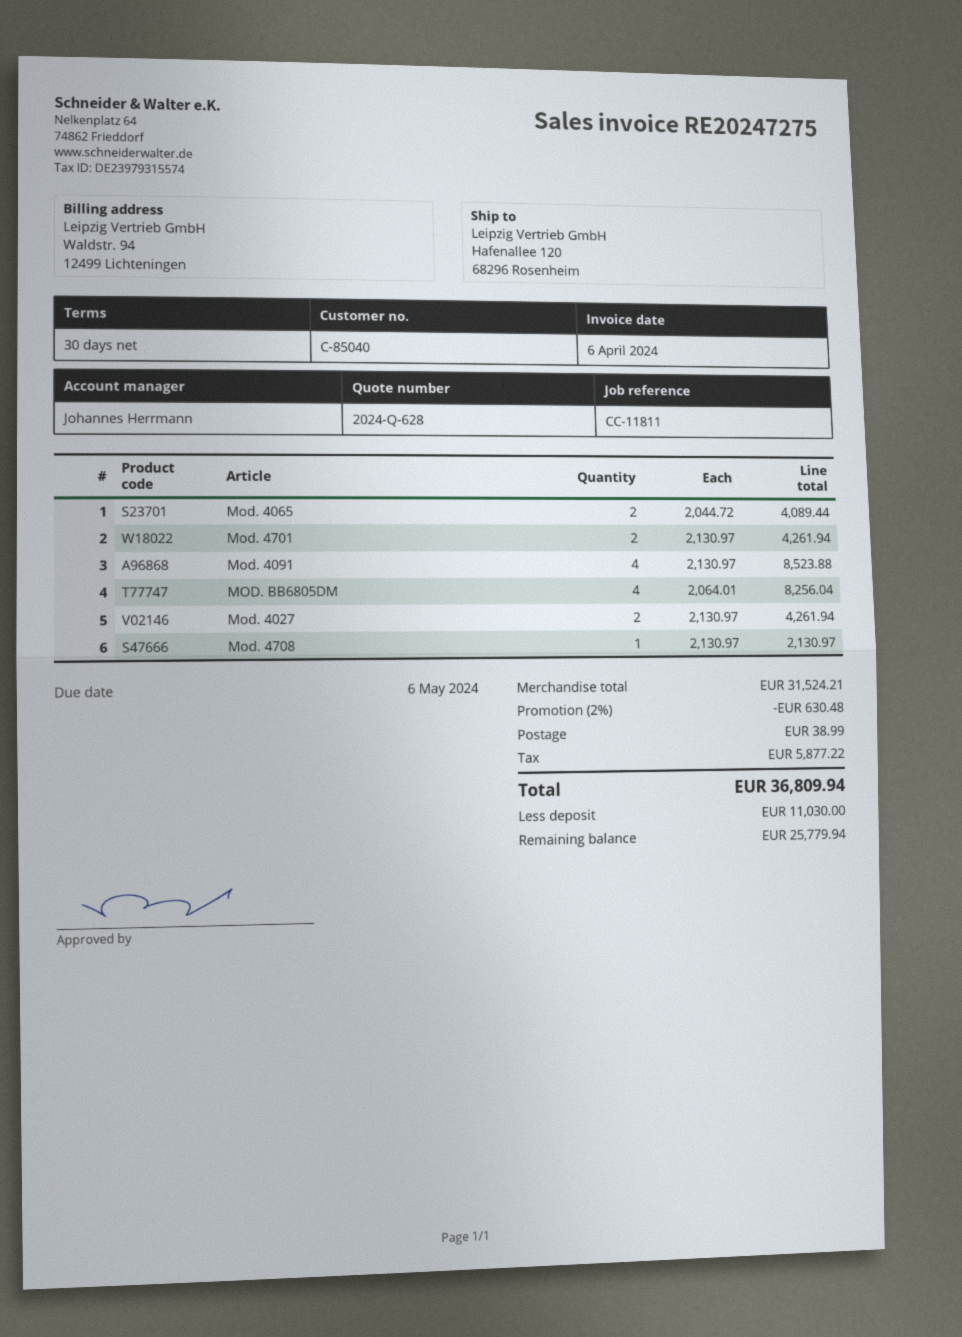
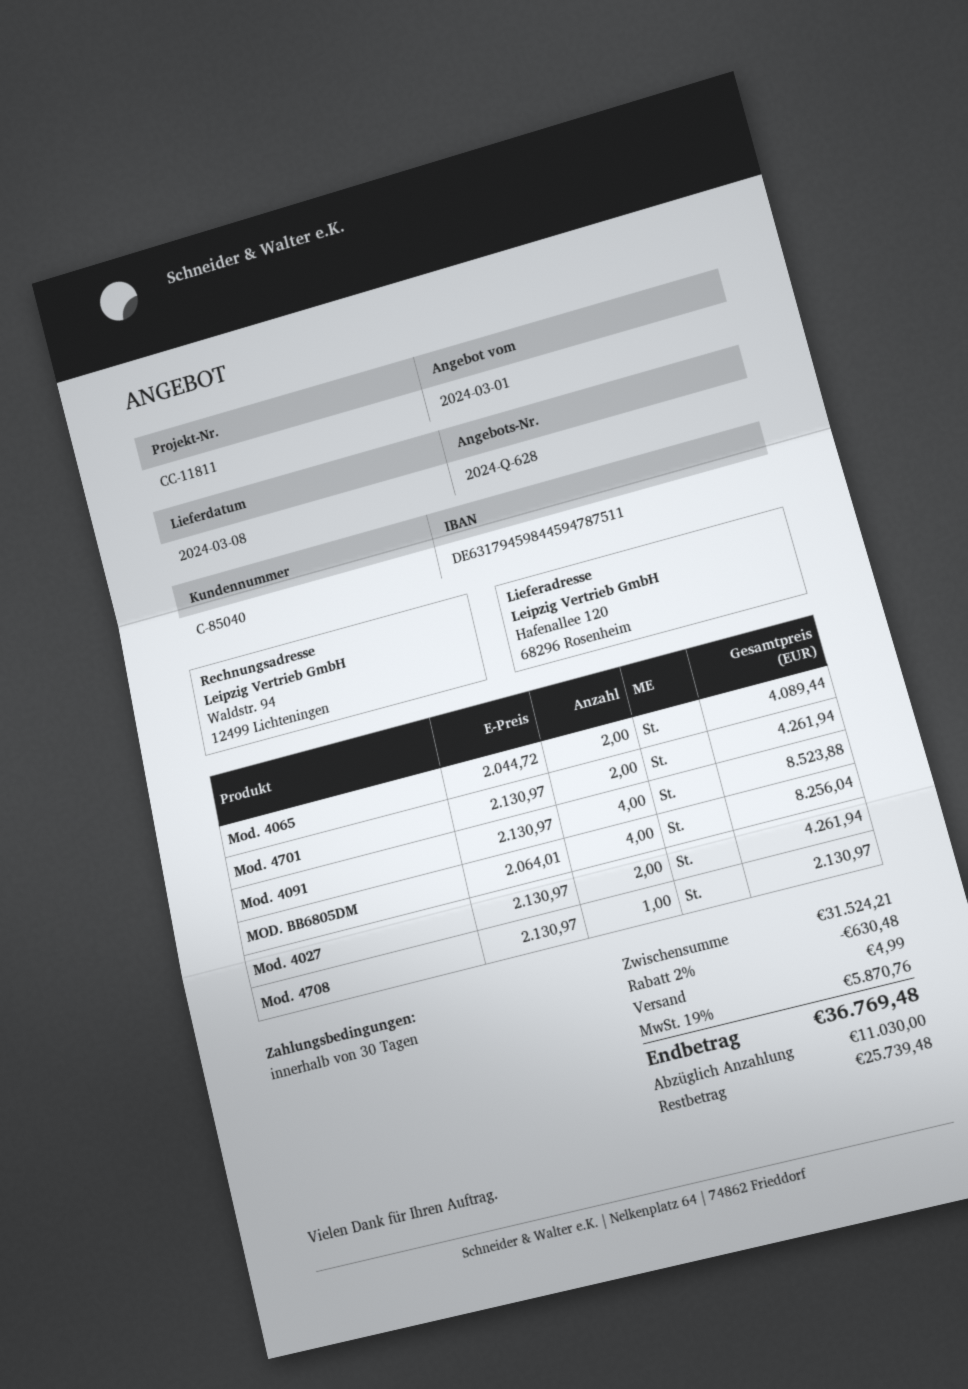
shipping: 38.99 -> 4.99
tax: 5877.22 -> 5870.76
total: 36809.94 -> 36769.48
balance: 25779.94 -> 25739.48

